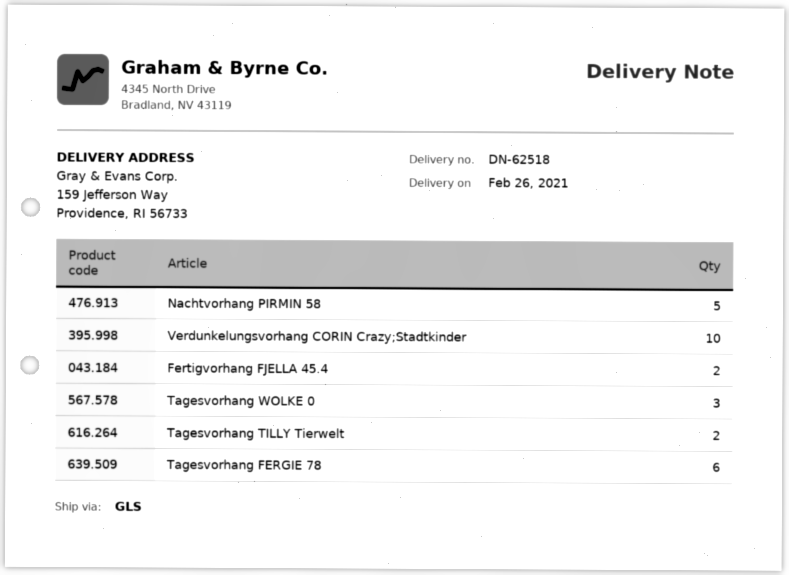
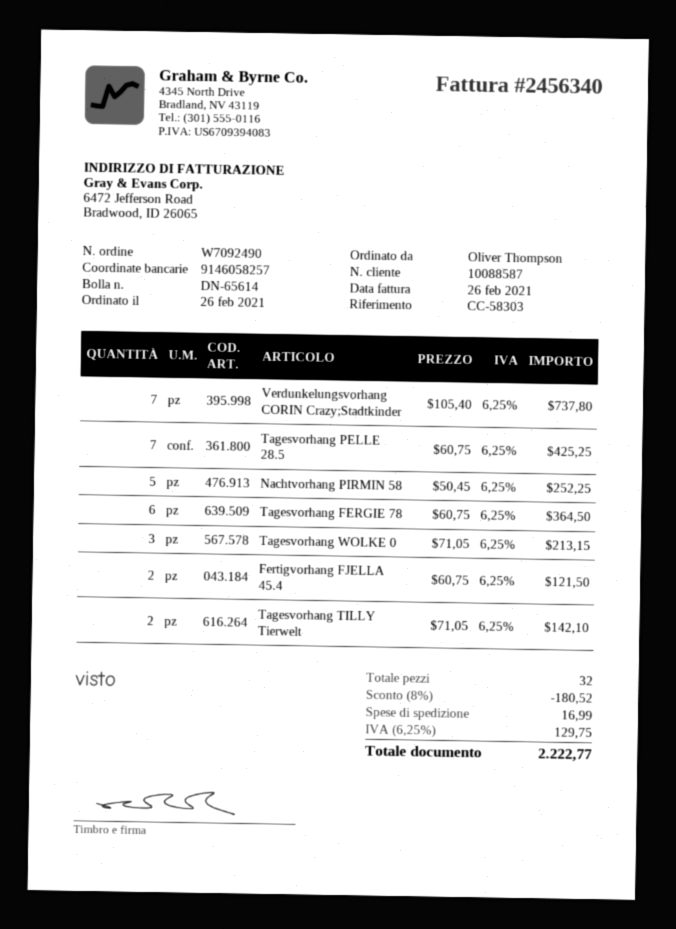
delivery note number: DN-62518 -> DN-65614
Verdunkelungsvorhang CORIN Crazy;Stadtkinder: 10 -> 7
Tagesvorhang PELLE 28.5: none -> 7

